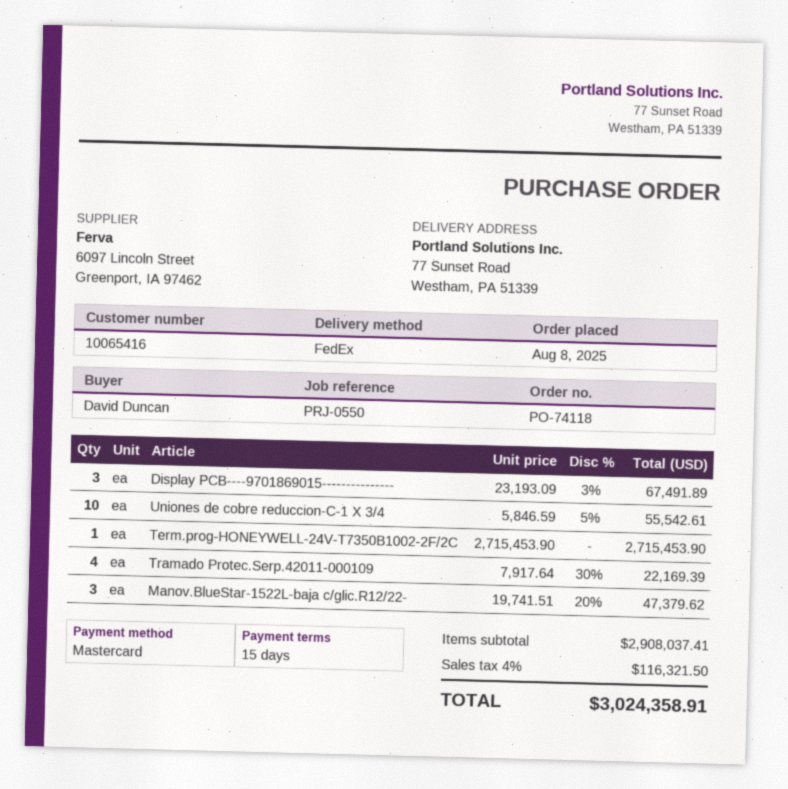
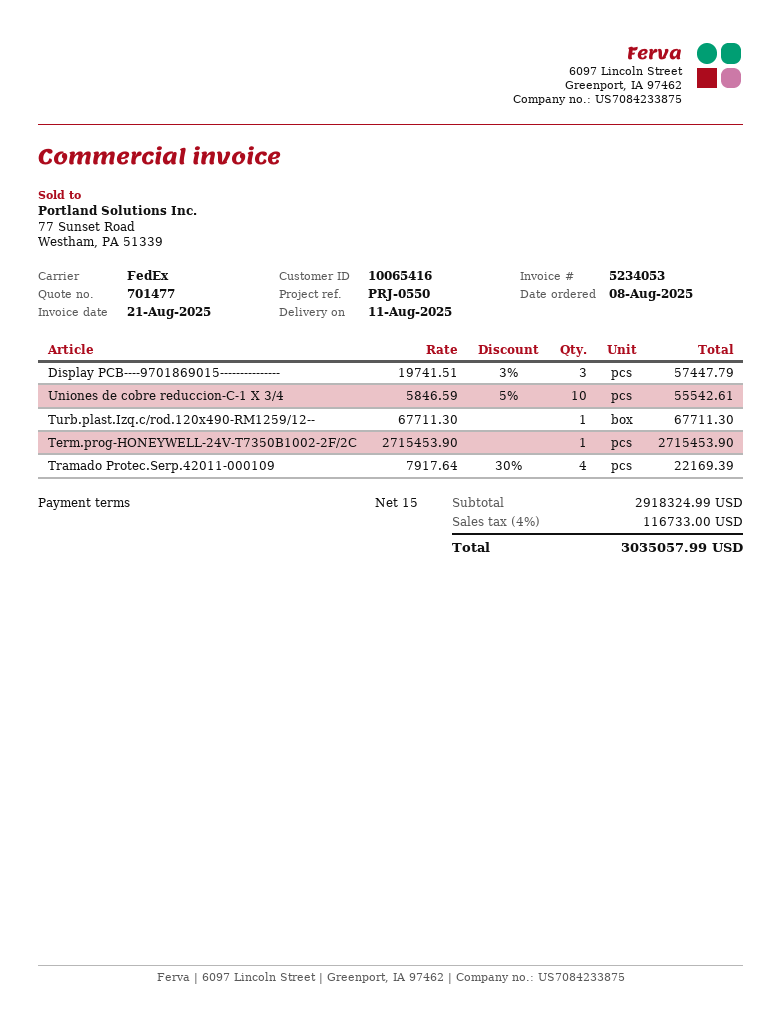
Display PCB----9701869015---------------: 3 x 23193.09 - 3% = 67491.89 -> 3 x 19741.51 - 3% = 57447.79
Manov.BlueStar-1522L-baja c/glic.R12/22-: 3 x 19741.51 - 20% = 47379.62 -> none
Turb.plast.Izq.c/rod.120x490-RM1259/12--: none -> 1 x 67711.30 = 67711.30
subtotal: 2908037.41 -> 2918324.99
tax: 4% = 116321.50 -> 4% = 116733.00
total: 3024358.91 -> 3035057.99

